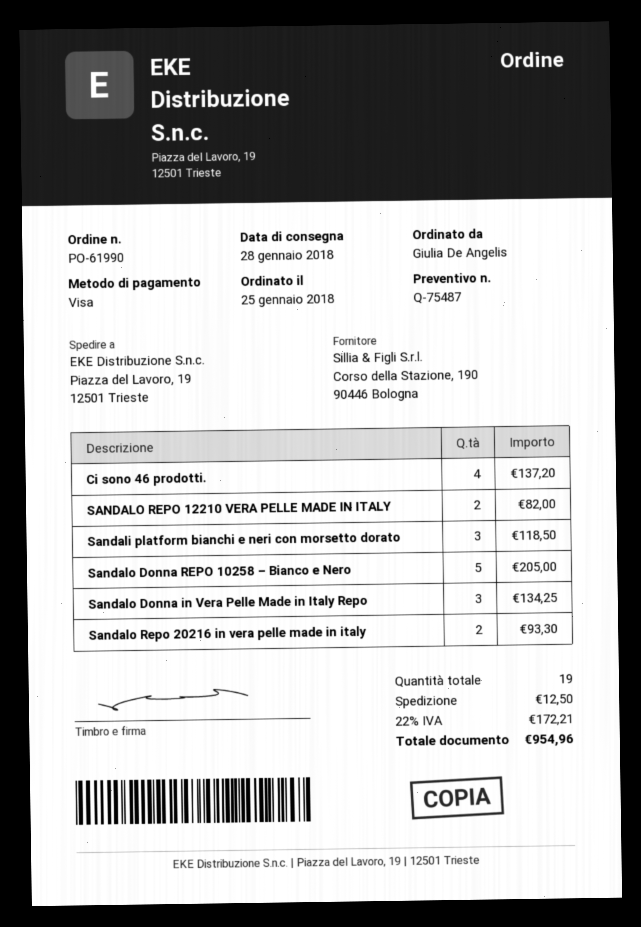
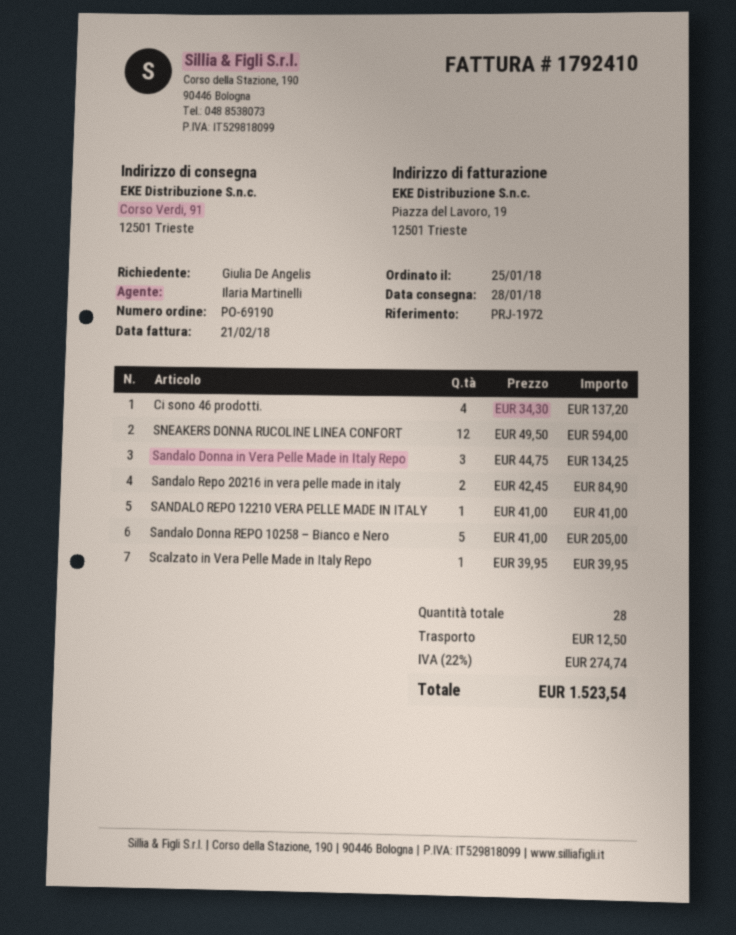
order number: PO-61990 -> PO-69190
ship to: Piazza del Lavoro, 19, 12501 Trieste -> Corso Verdi, 91, 12501 Trieste
SANDALO REPO 12210 VERA PELLE MADE IN ITALY: 2 for 82.00 -> 1 for 41.00
Sandali platform bianchi e neri con morsetto dorato: 3 for 118.50 -> none
Sandalo Repo 20216 in vera pelle made in italy: 2 for 93.30 -> 2 for 84.90
SNEAKERS DONNA RUCOLINE LINEA CONFORT: none -> 12 for 594.00
Scalzato in Vera Pelle Made in Italy Repo: none -> 1 for 39.95
total quantity: 19 -> 28
tax: 22% = 172.21 -> 22% = 274.74
total: 954.96 -> 1523.54

